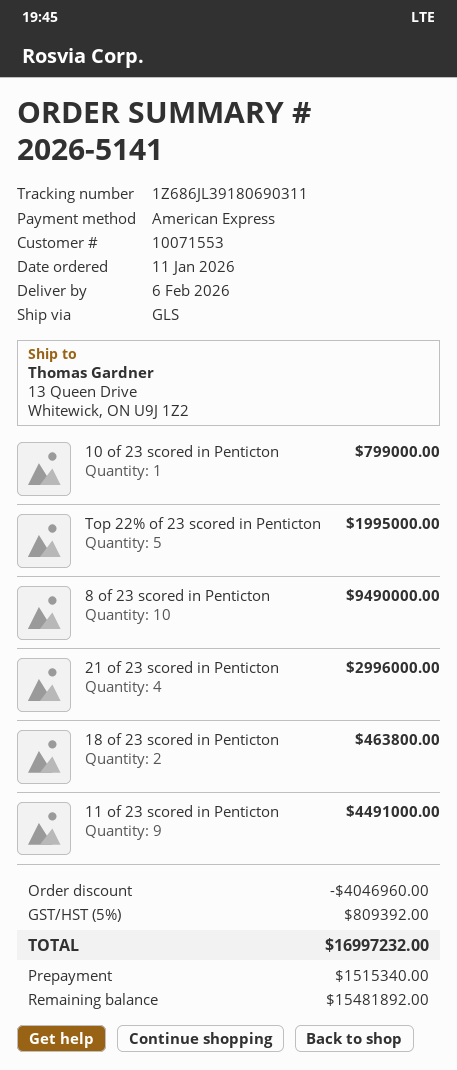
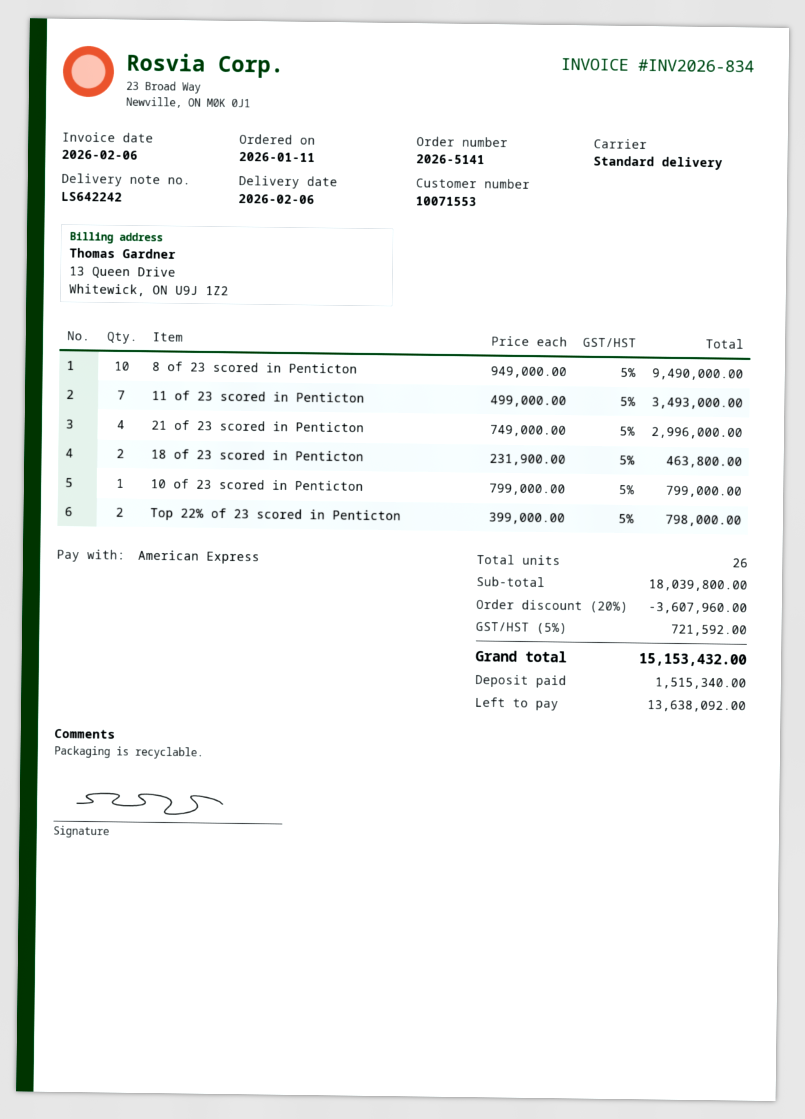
shipping method: GLS -> standard
Top 22% of 23 scored in Penticton: 5 for 1995000.00 -> 2 for 798000.00
11 of 23 scored in Penticton: 9 for 4491000.00 -> 7 for 3493000.00
discount: 4046960.00 -> 3607960.00
tax: 5% = 809392.00 -> 5% = 721592.00
total: 16997232.00 -> 15153432.00
balance: 15481892.00 -> 13638092.00

